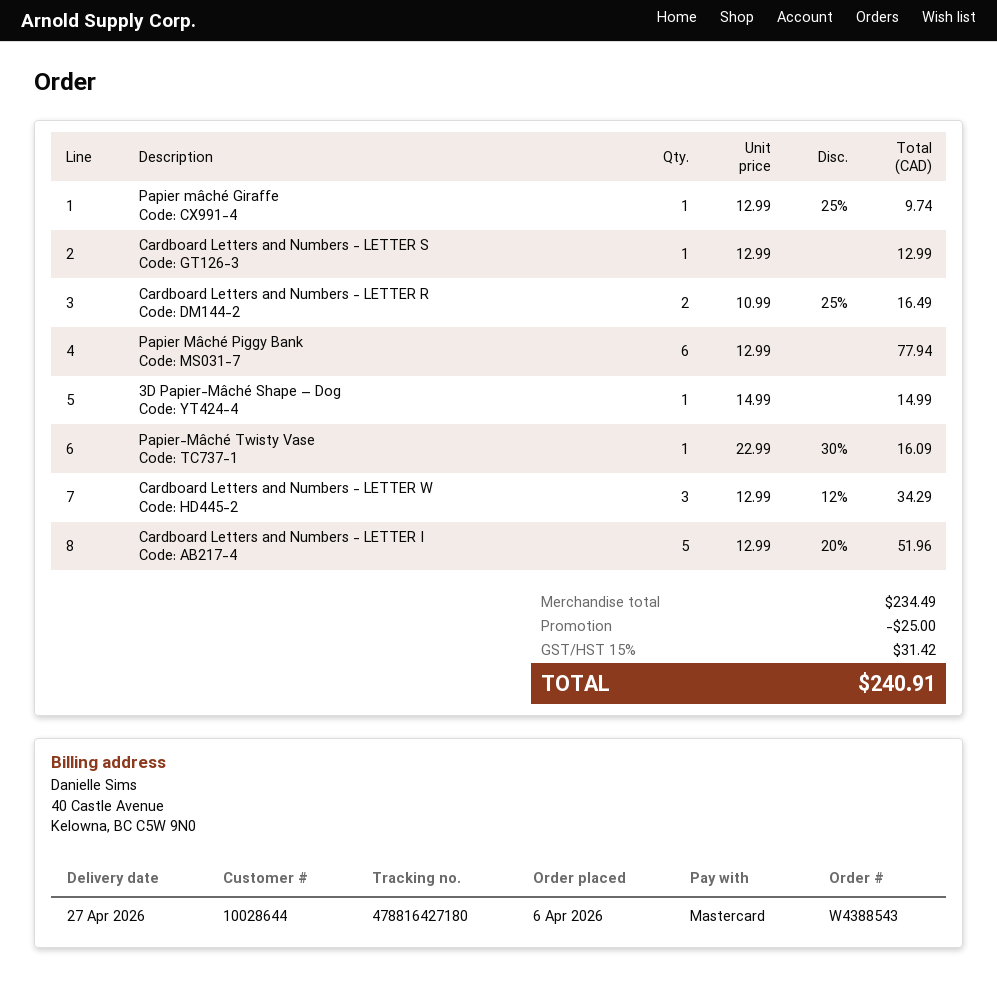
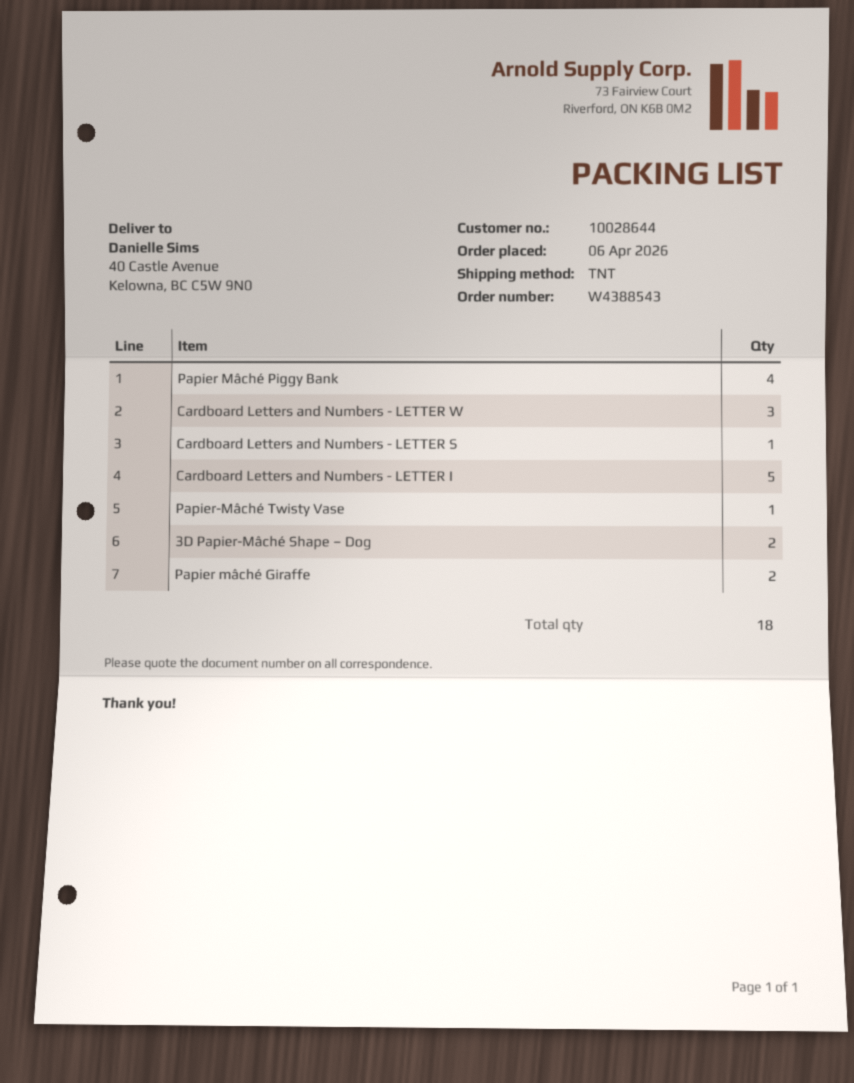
Papier mâché Giraffe: 1 -> 2
Cardboard Letters and Numbers - LETTER R: 2 -> none
Papier Mâché Piggy Bank: 6 -> 4
3D Papier-Mâché Shape – Dog: 1 -> 2

